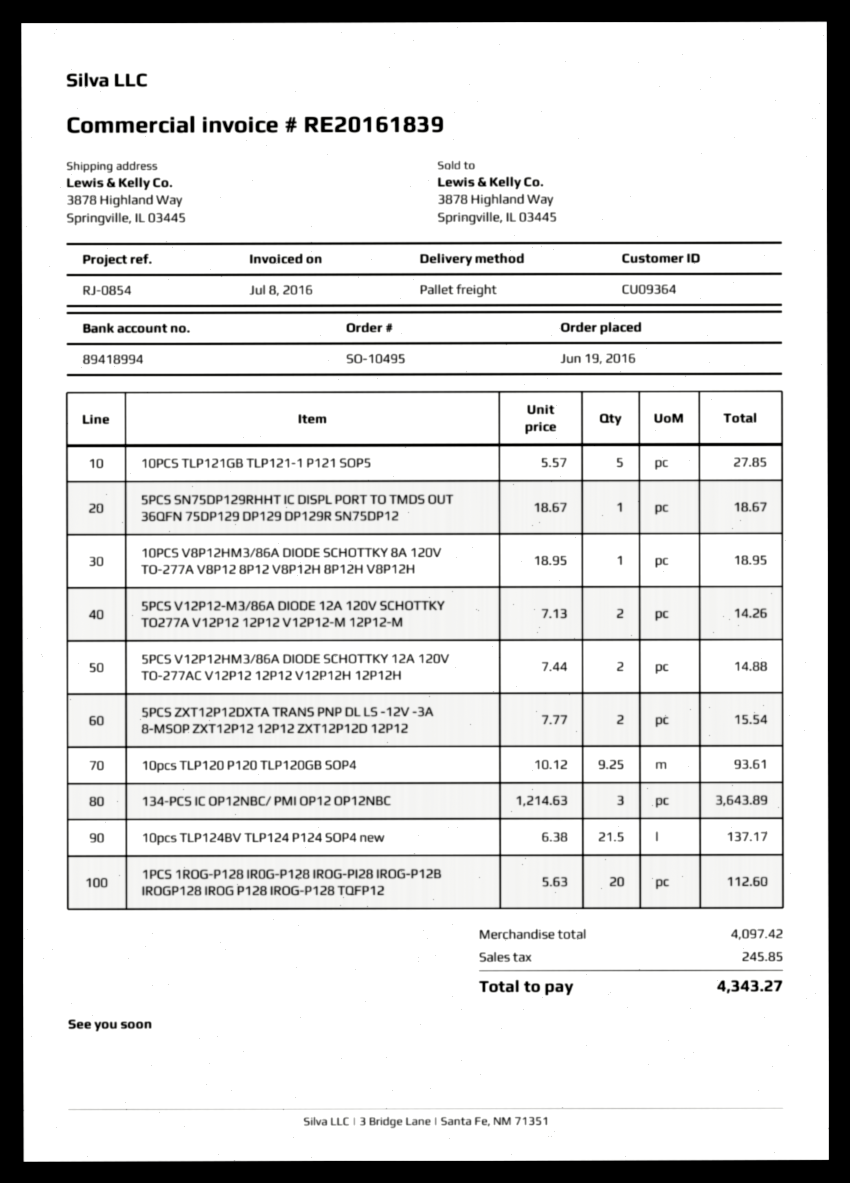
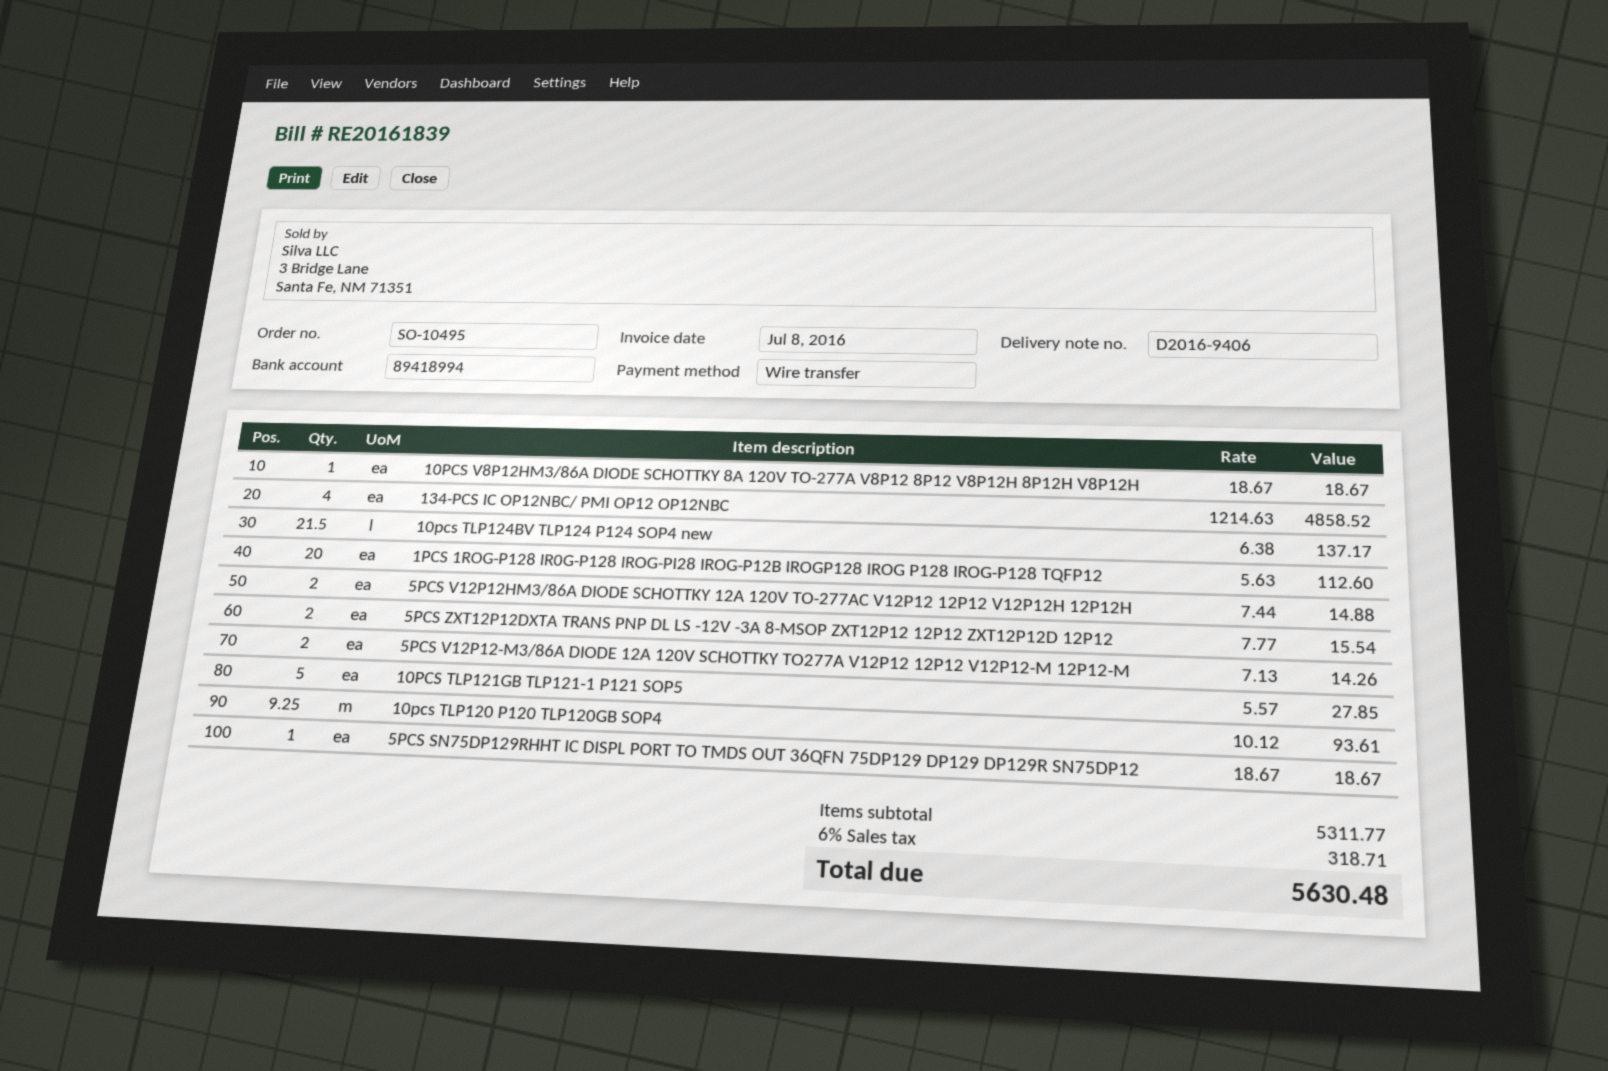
10PCS V8P12HM3/86A DIODE SCHOTTKY 8A 120V TO-277A V8P12 8P12 V8P12H 8P12H V8P12H: 1 x 18.95 = 18.95 -> 1 x 18.67 = 18.67
134-PCS IC OP12NBC/ PMI OP12 OP12NBC: 3 x 1214.63 = 3643.89 -> 4 x 1214.63 = 4858.52
subtotal: 4097.42 -> 5311.77
tax: 245.85 -> 318.71
total: 4343.27 -> 5630.48

